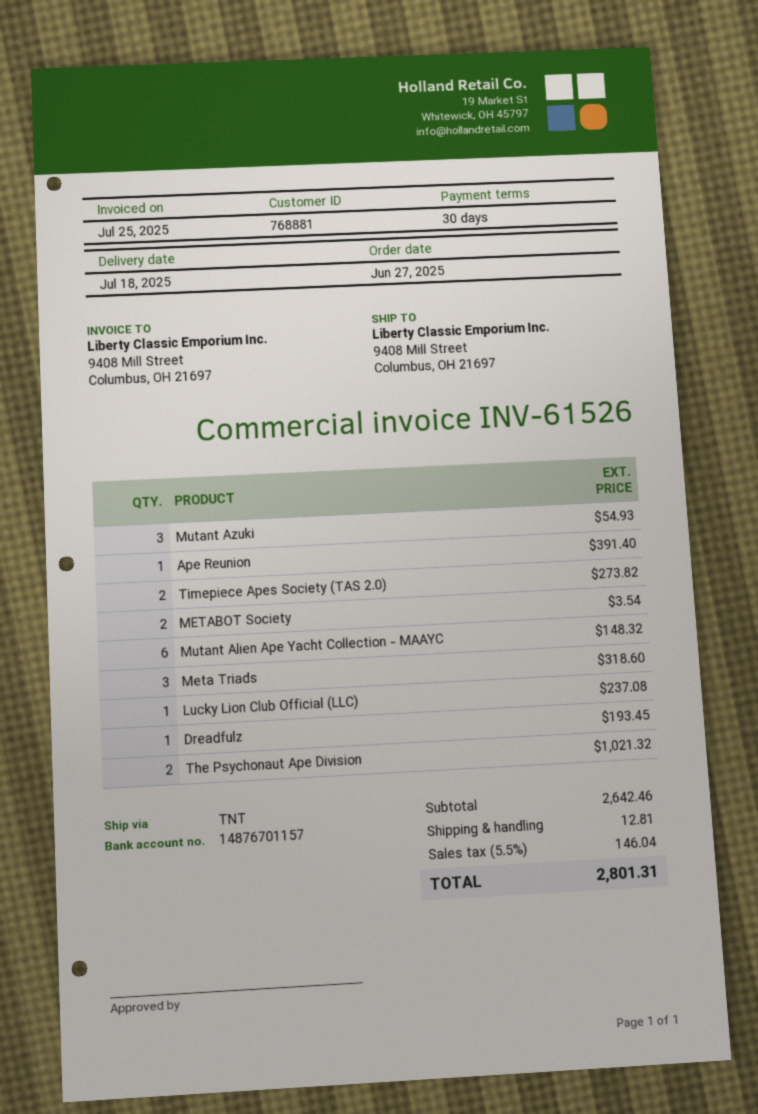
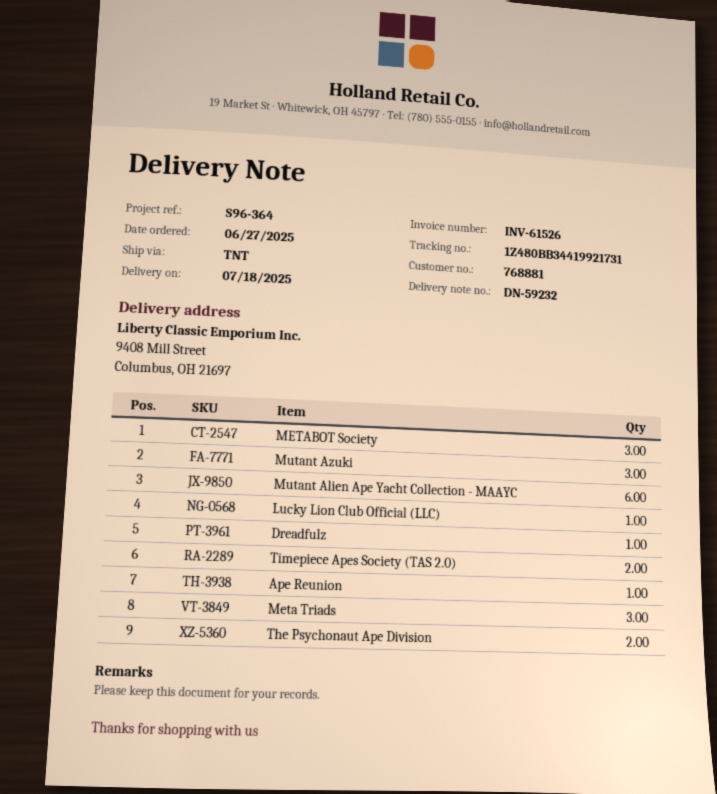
METABOT Society: 2 -> 3

